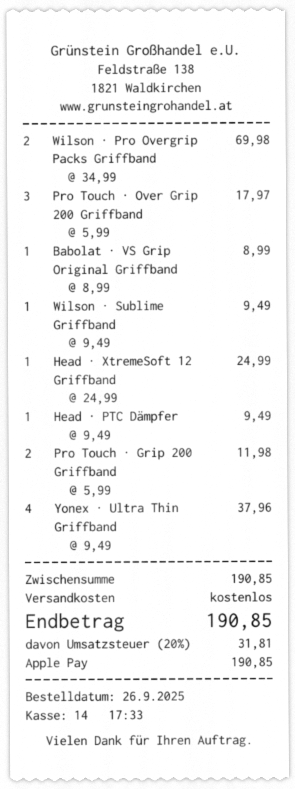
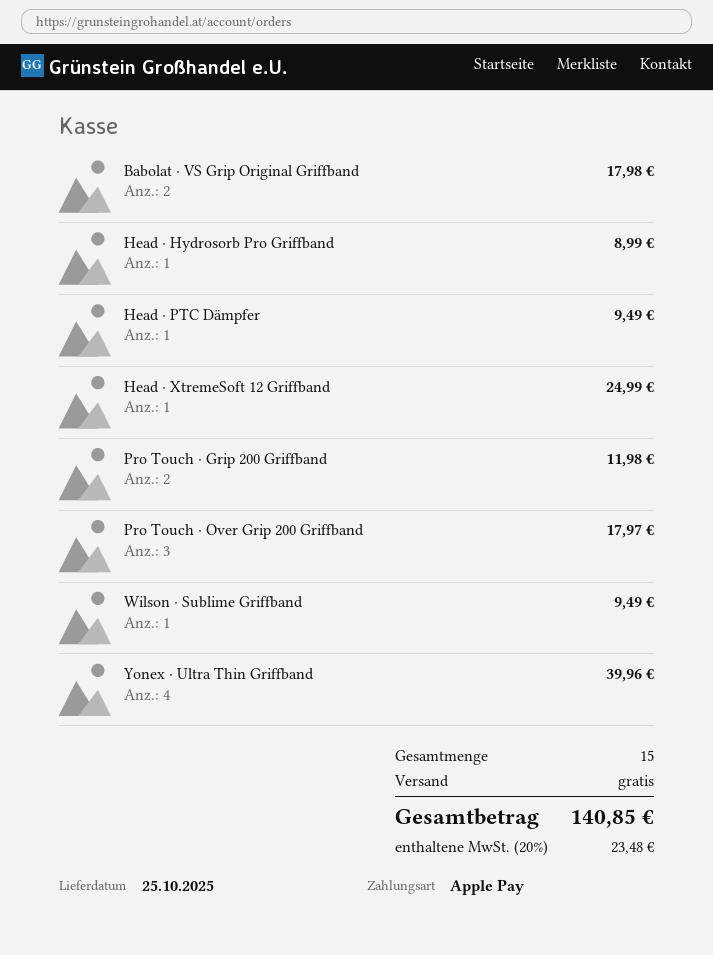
Wilson · Pro Overgrip Packs Griffband: 2 for 69.98 -> none
Babolat · VS Grip Original Griffband: 1 for 8.99 -> 2 for 17.98
Yonex · Ultra Thin Griffband: 4 for 37.96 -> 4 for 39.96
Head · Hydrosorb Pro Griffband: none -> 1 for 8.99
tax: 20% = 31.81 -> 20% = 23.48
total: 190.85 -> 140.85

